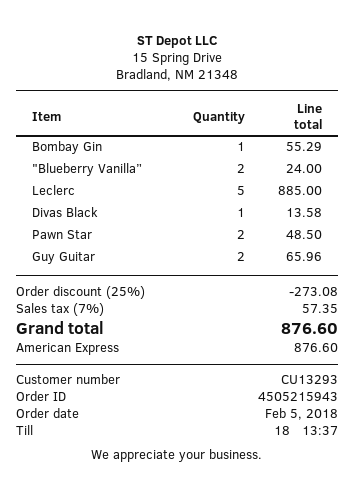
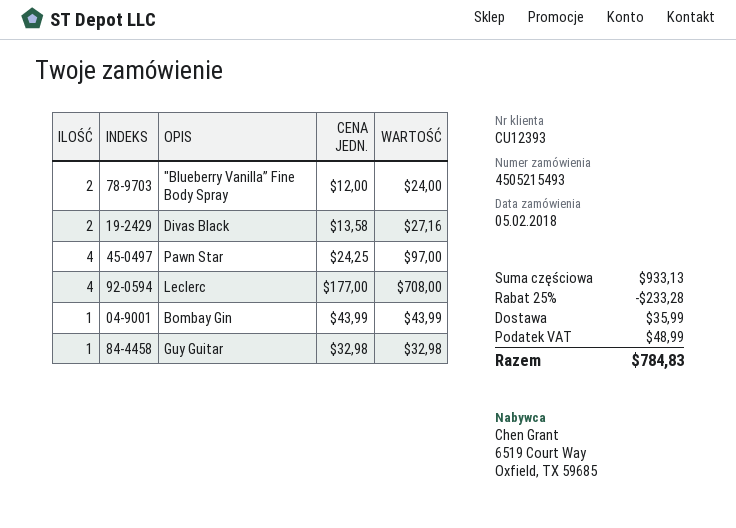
order number: 4505215943 -> 4505215493
customer number: CU13293 -> CU12393
Bombay Gin: 1 for 55.29 -> 1 for 43.99
Leclerc: 5 for 885.00 -> 4 for 708.00
Divas Black: 1 for 13.58 -> 2 for 27.16
Pawn Star: 2 for 48.50 -> 4 for 97.00
Guy Guitar: 2 for 65.96 -> 1 for 32.98
discount: 25% = 273.08 -> 25% = 233.28
shipping: none -> 35.99
tax: 57.35 -> 48.99
total: 876.60 -> 784.83

